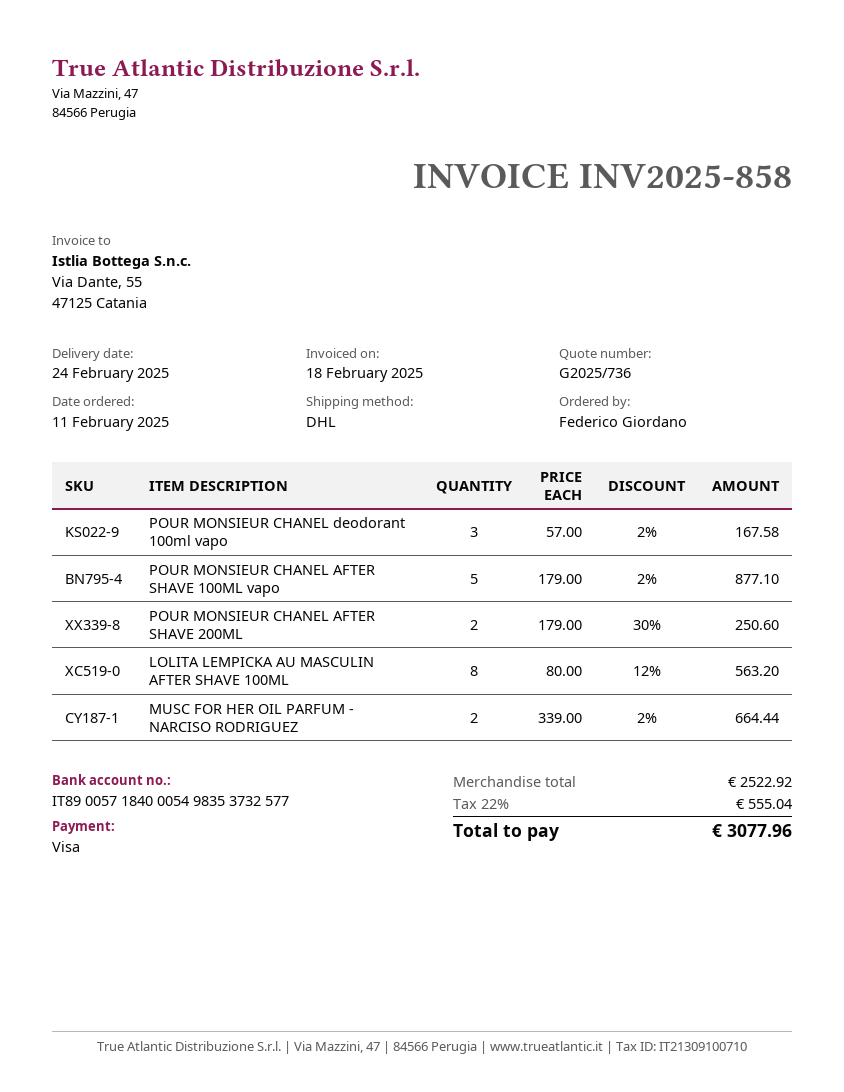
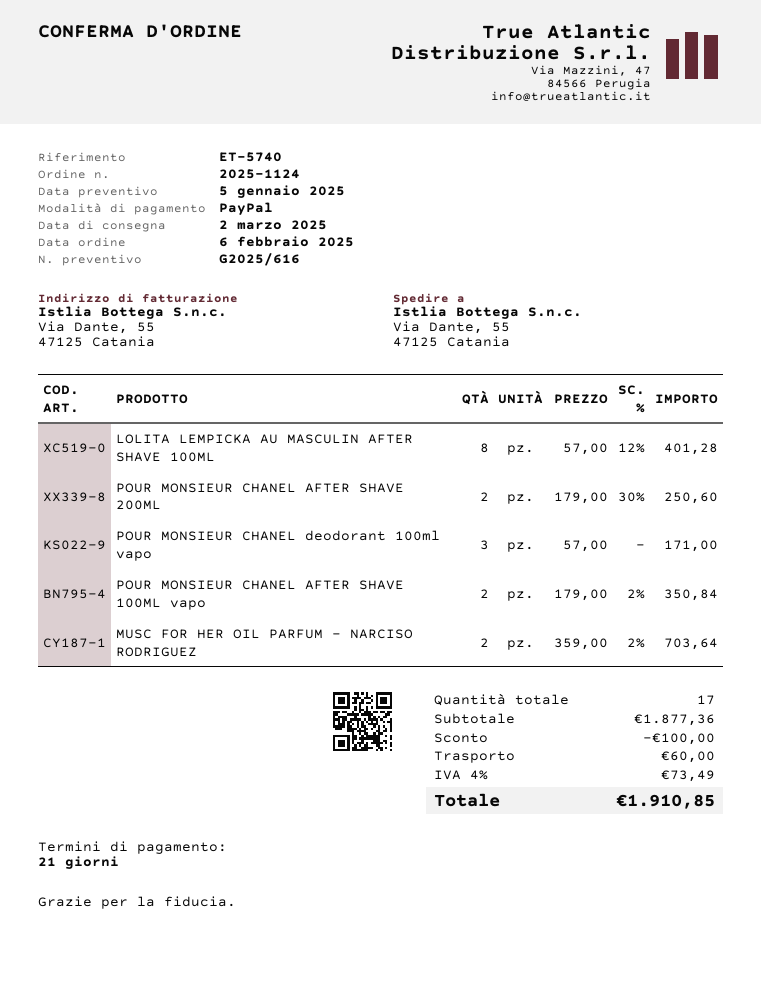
quote number: G2025/736 -> G2025/616
order date: 2025-02-11 -> 2025-02-06
delivery date: 2025-02-24 -> 2025-03-02
payment method: Visa -> PayPal
POUR MONSIEUR CHANEL deodorant 100ml vapo: 3 x 57.00 - 2% = 167.58 -> 3 x 57.00 = 171.00
POUR MONSIEUR CHANEL AFTER SHAVE 100ML vapo: 5 x 179.00 - 2% = 877.10 -> 2 x 179.00 - 2% = 350.84
LOLITA LEMPICKA AU MASCULIN AFTER SHAVE 100ML: 8 x 80.00 - 12% = 563.20 -> 8 x 57.00 - 12% = 401.28
MUSC FOR HER OIL PARFUM - NARCISO RODRIGUEZ: 2 x 339.00 - 2% = 664.44 -> 2 x 359.00 - 2% = 703.64
subtotal: 2522.92 -> 1877.36
discount: none -> 100.00
shipping: none -> 60.00
tax: 22% = 555.04 -> 4% = 73.49
total: 3077.96 -> 1910.85

